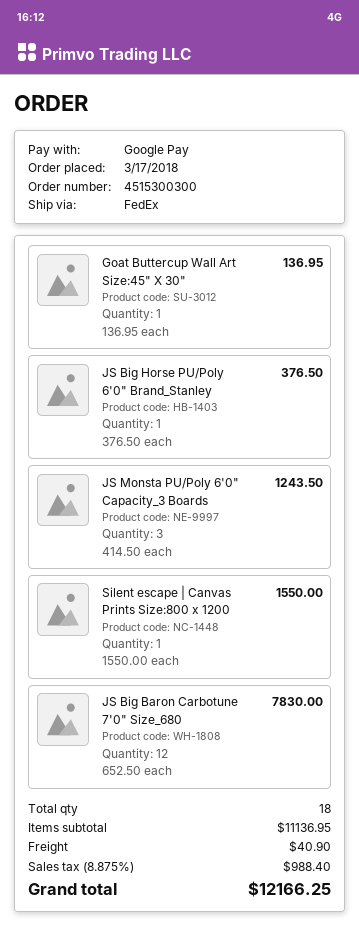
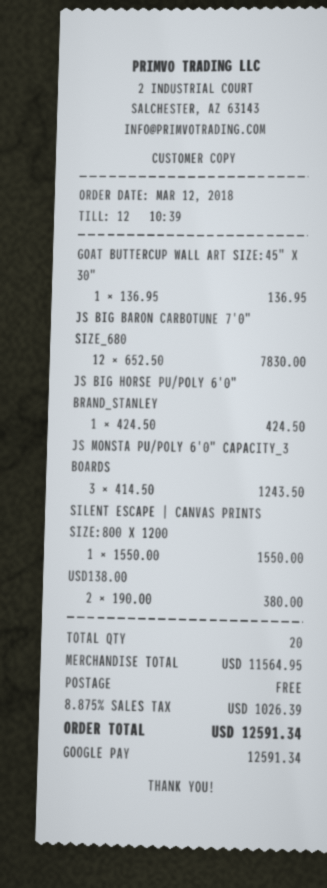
order date: 2018-03-17 -> 2018-03-12
JS Big Horse PU/Poly 6'0" Brand_Stanley: 1 x 376.50 = 376.50 -> 1 x 424.50 = 424.50
USD138.00: none -> 2 x 190.00 = 380.00
total quantity: 18 -> 20
subtotal: 11136.95 -> 11564.95
shipping: 40.90 -> 0.00
tax: 8.875% = 988.40 -> 8.875% = 1026.39
total: 12166.25 -> 12591.34

